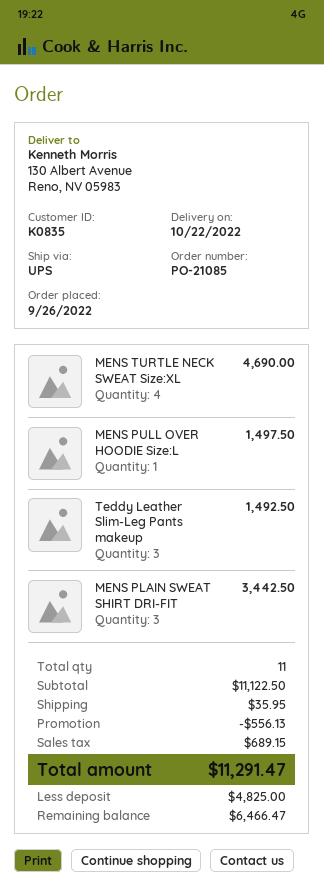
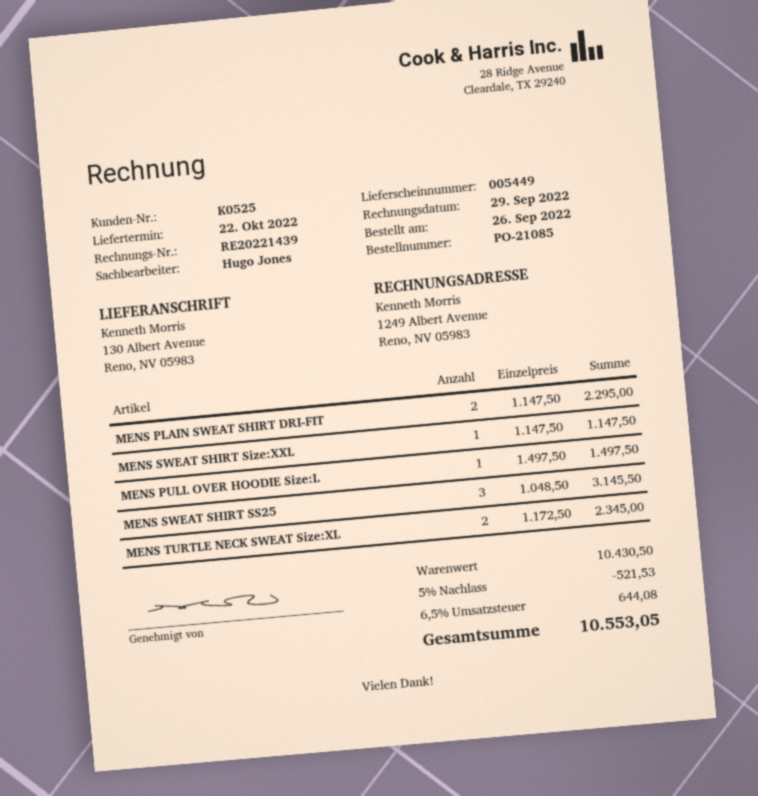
customer number: K0835 -> K0525
MENS TURTLE NECK SWEAT Size:XL: 4 for 4690.00 -> 2 for 2345.00
Teddy Leather Slim-Leg Pants makeup: 3 for 1492.50 -> none
MENS PLAIN SWEAT SHIRT DRI-FIT: 3 for 3442.50 -> 2 for 2295.00
MENS SWEAT SHIRT Size:XXL: none -> 1 for 1147.50
MENS SWEAT SHIRT SS25: none -> 3 for 3145.50
subtotal: 11122.50 -> 10430.50
discount: 556.13 -> 521.53
shipping: 35.95 -> none
tax: 689.15 -> 644.08
total: 11291.47 -> 10553.05

